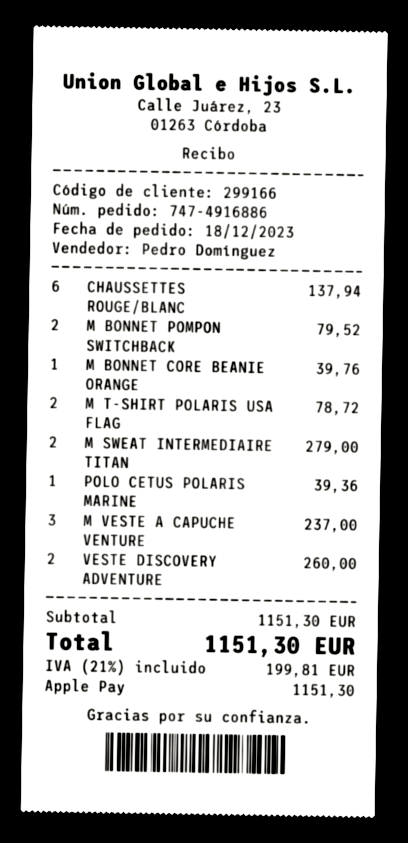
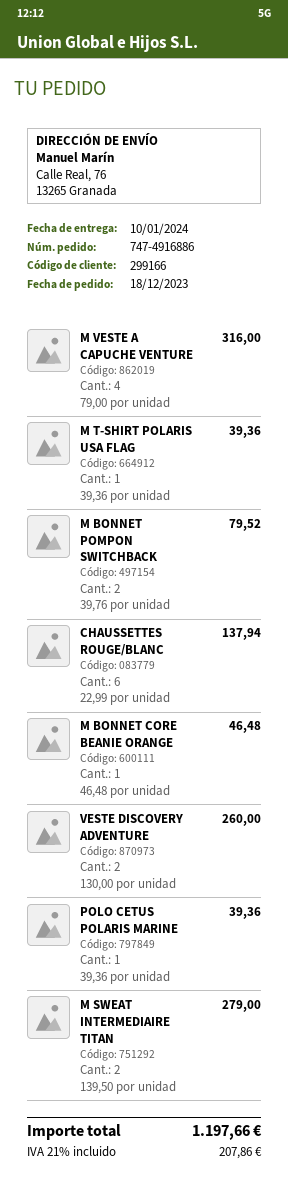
M BONNET CORE BEANIE ORANGE: 1 for 39.76 -> 1 for 46.48
M T-SHIRT POLARIS USA FLAG: 2 for 78.72 -> 1 for 39.36
M VESTE A CAPUCHE VENTURE: 3 for 237.00 -> 4 for 316.00
tax: 21% = 199.81 -> 21% = 207.86
total: 1151.30 -> 1197.66

